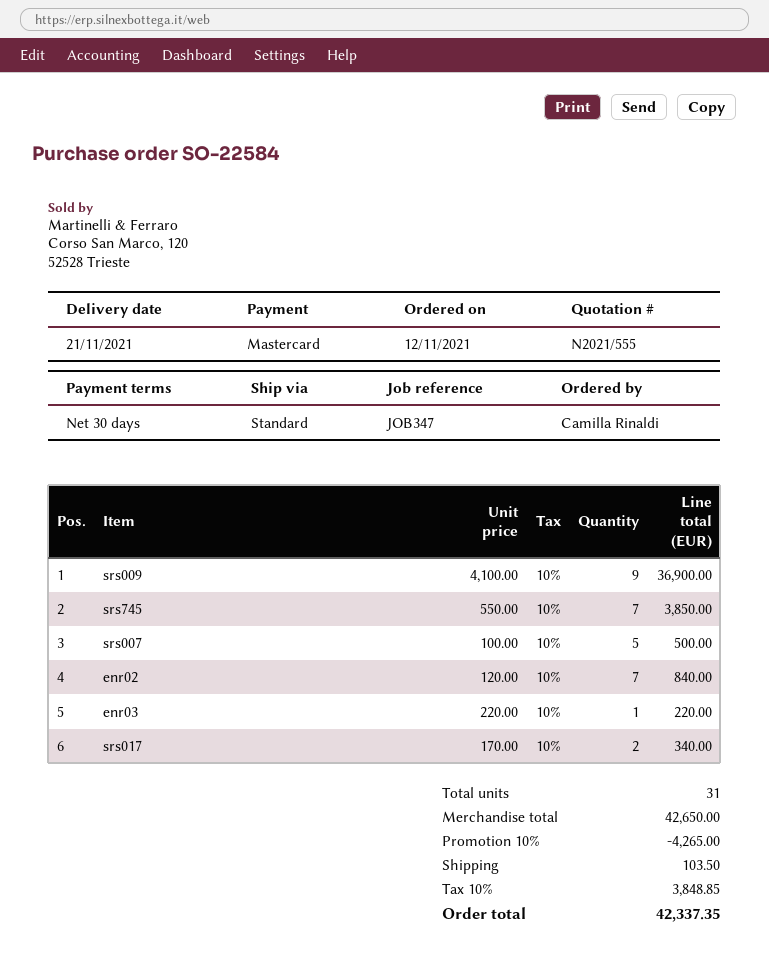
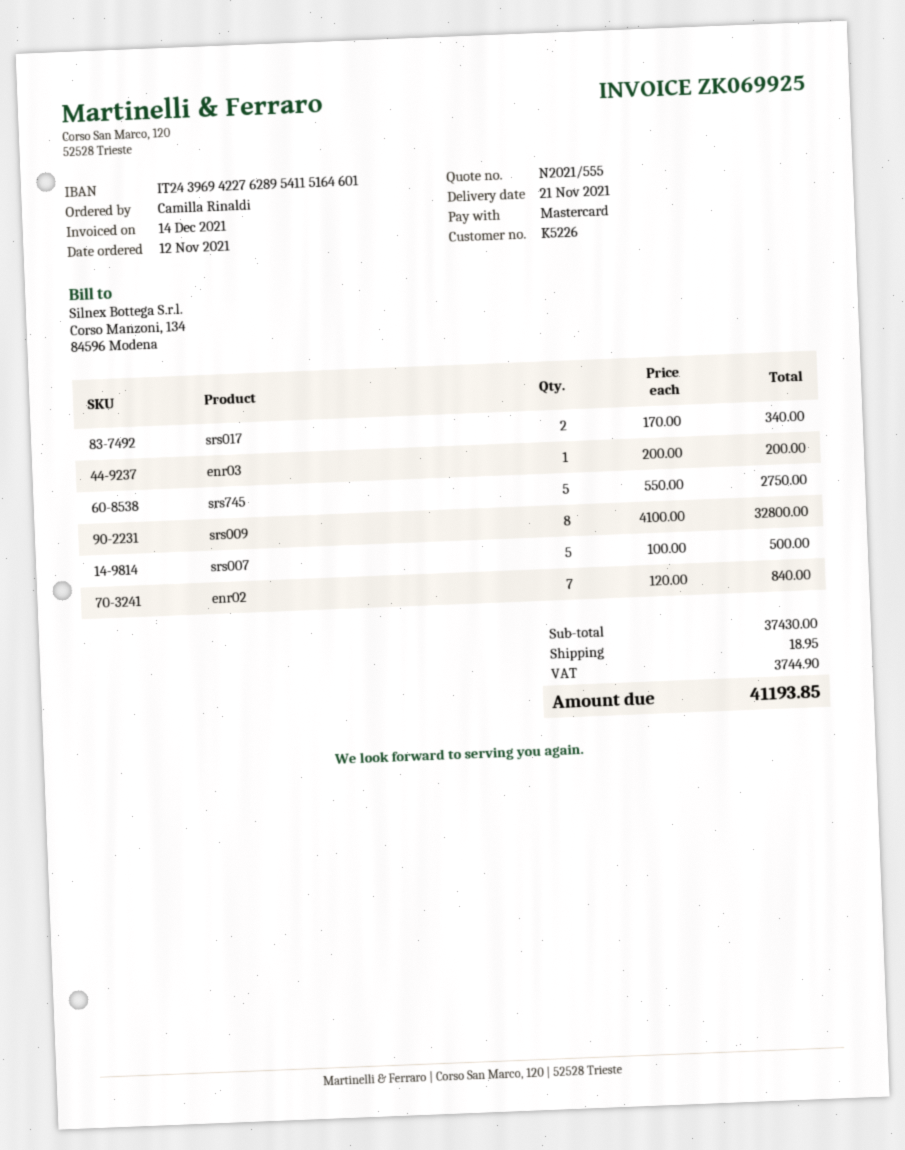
srs009: 9 x 4100.00 = 36900.00 -> 8 x 4100.00 = 32800.00
srs745: 7 x 550.00 = 3850.00 -> 5 x 550.00 = 2750.00
enr03: 1 x 220.00 = 220.00 -> 1 x 200.00 = 200.00
subtotal: 42650.00 -> 37430.00
discount: 10% = 4265.00 -> none
shipping: 103.50 -> 18.95
tax: 3848.85 -> 3744.90
total: 42337.35 -> 41193.85

